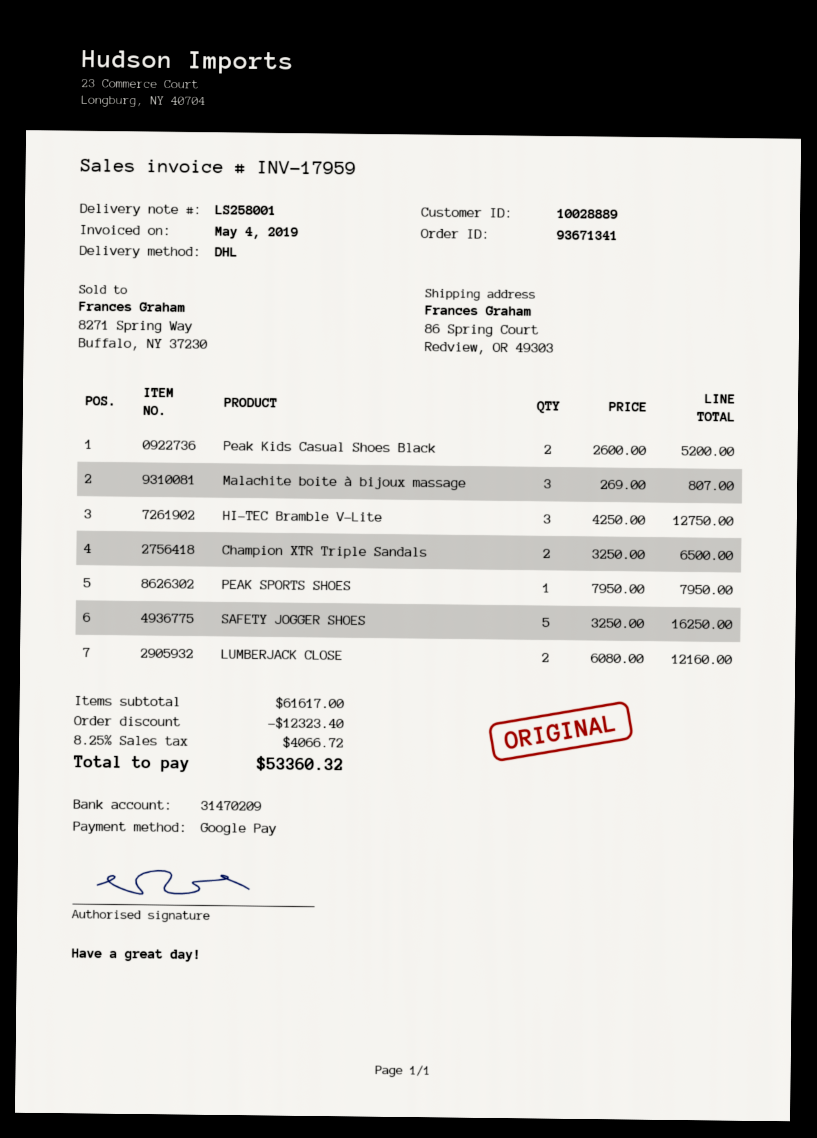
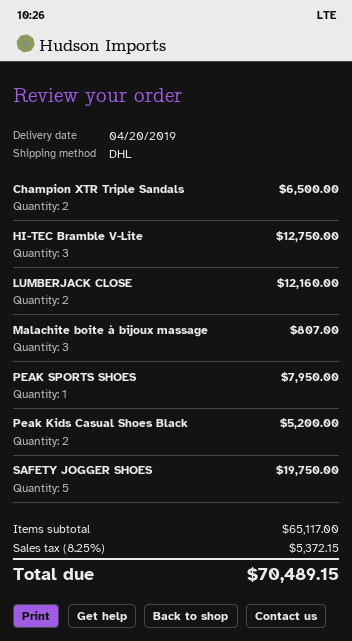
SAFETY JOGGER SHOES: 5 for 16250.00 -> 5 for 19750.00
subtotal: 61617.00 -> 65117.00
discount: 12323.40 -> none
tax: 8.25% = 4066.72 -> 8.25% = 5372.15
total: 53360.32 -> 70489.15

